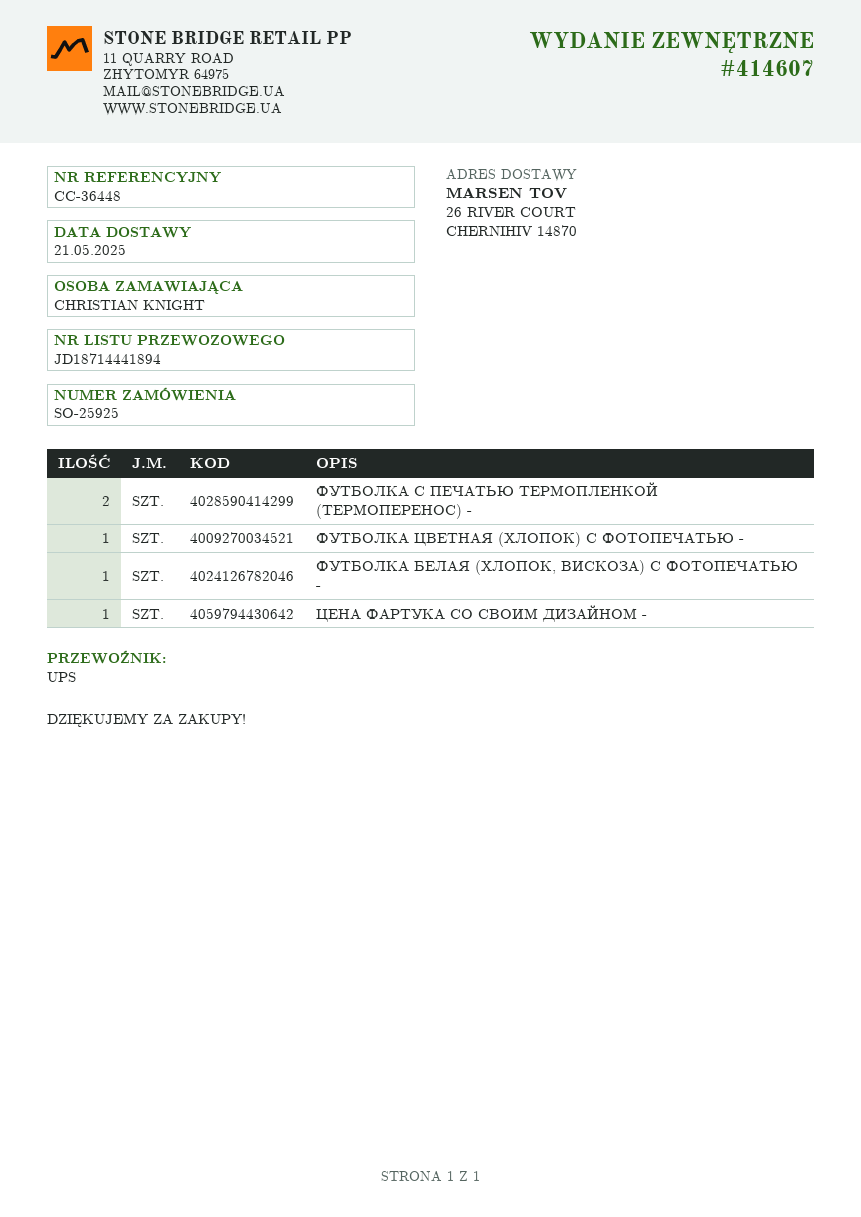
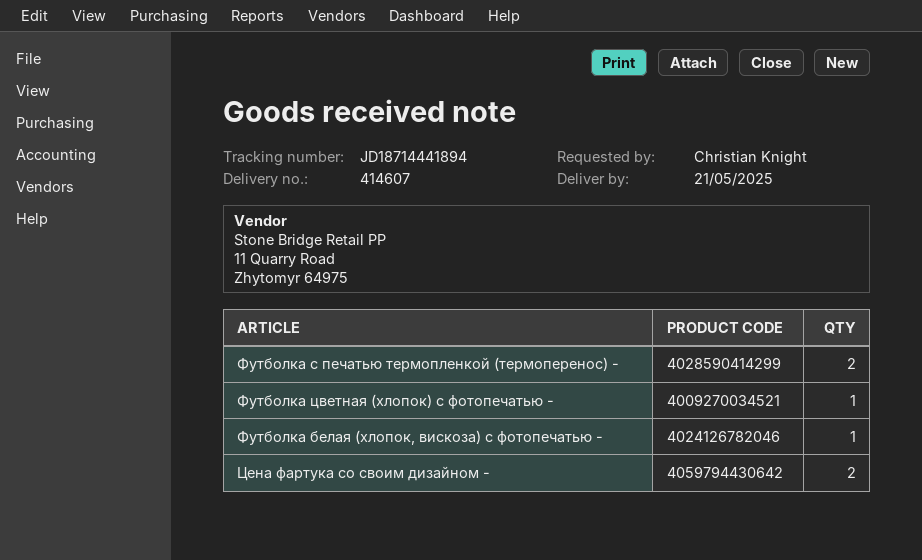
ЦЕНА ФАРТУКА СО СВОИМ ДИЗАЙНОМ -: 1 -> 2

